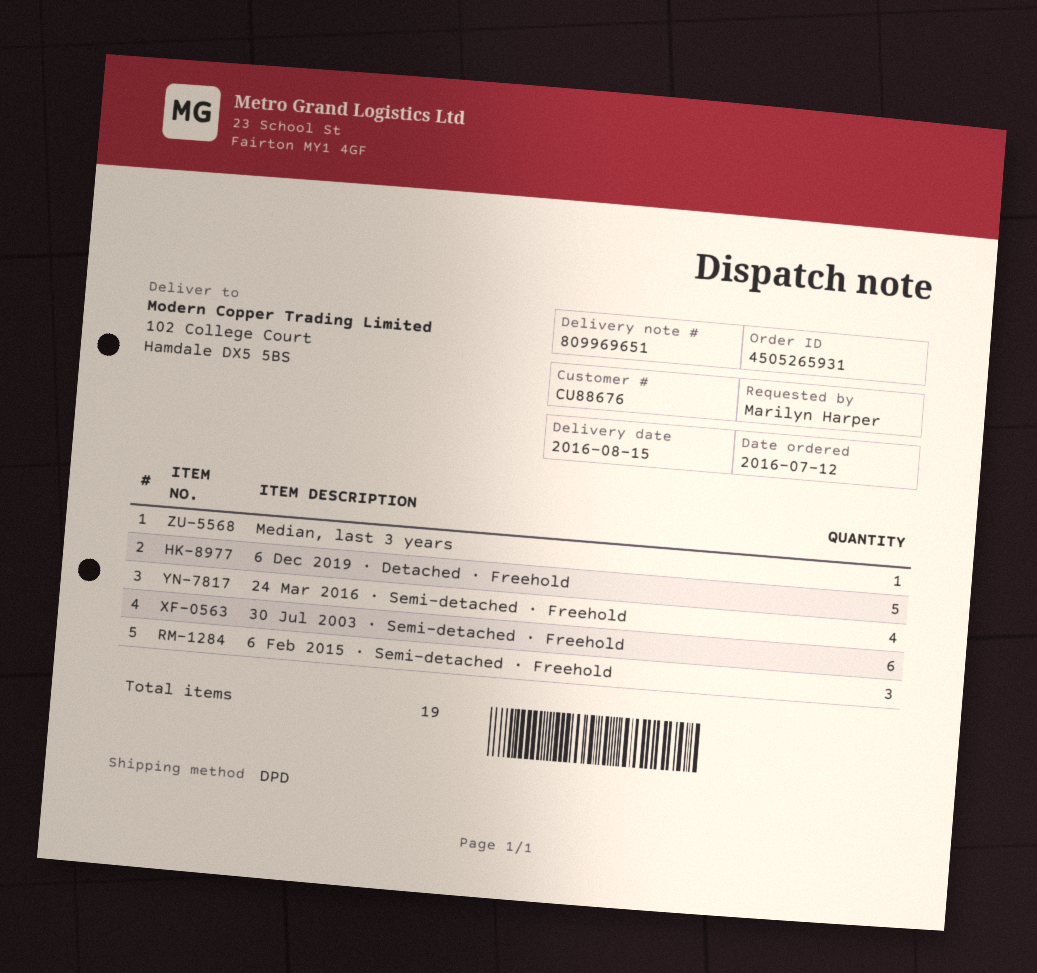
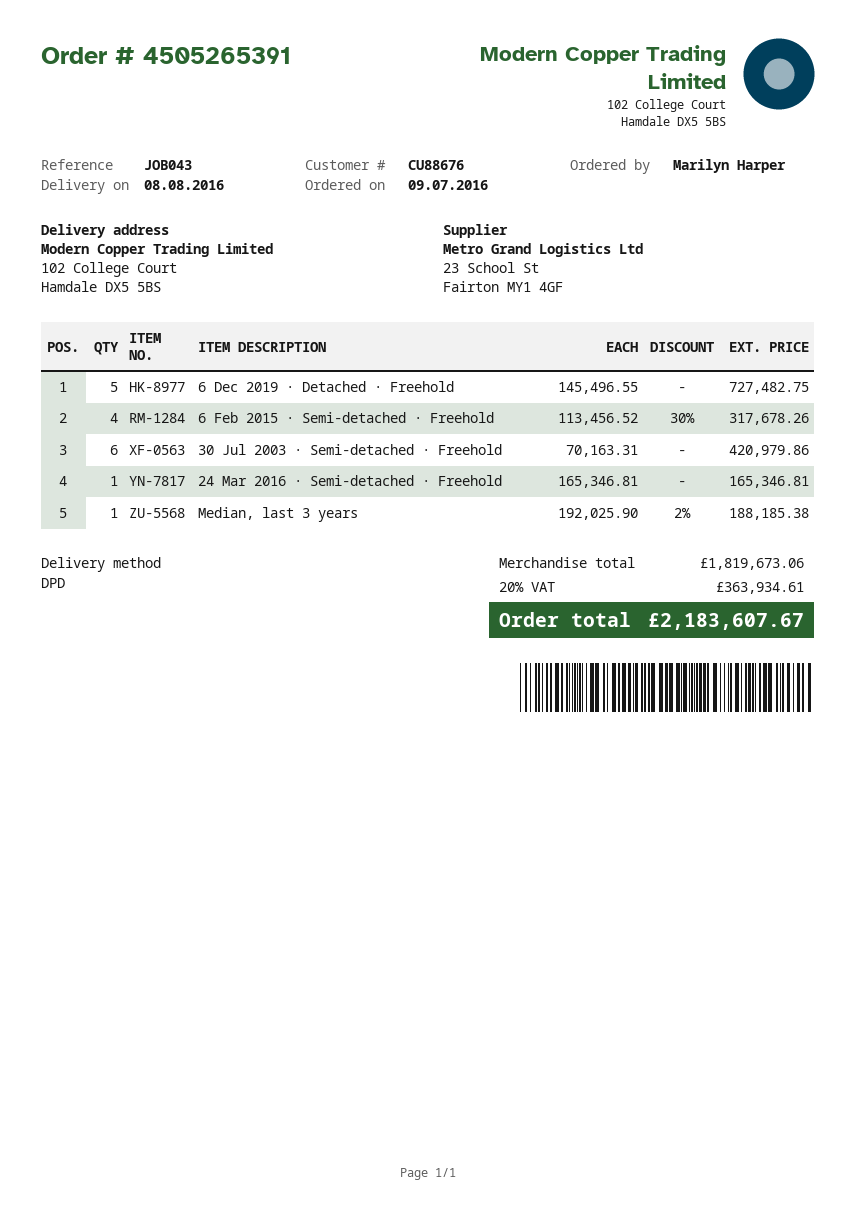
order number: 4505265931 -> 4505265391
order date: 2016-07-12 -> 2016-07-09
delivery date: 2016-08-15 -> 2016-08-08
24 Mar 2016 · Semi-detached · Freehold: 4 -> 1
6 Feb 2015 · Semi-detached · Freehold: 3 -> 4

